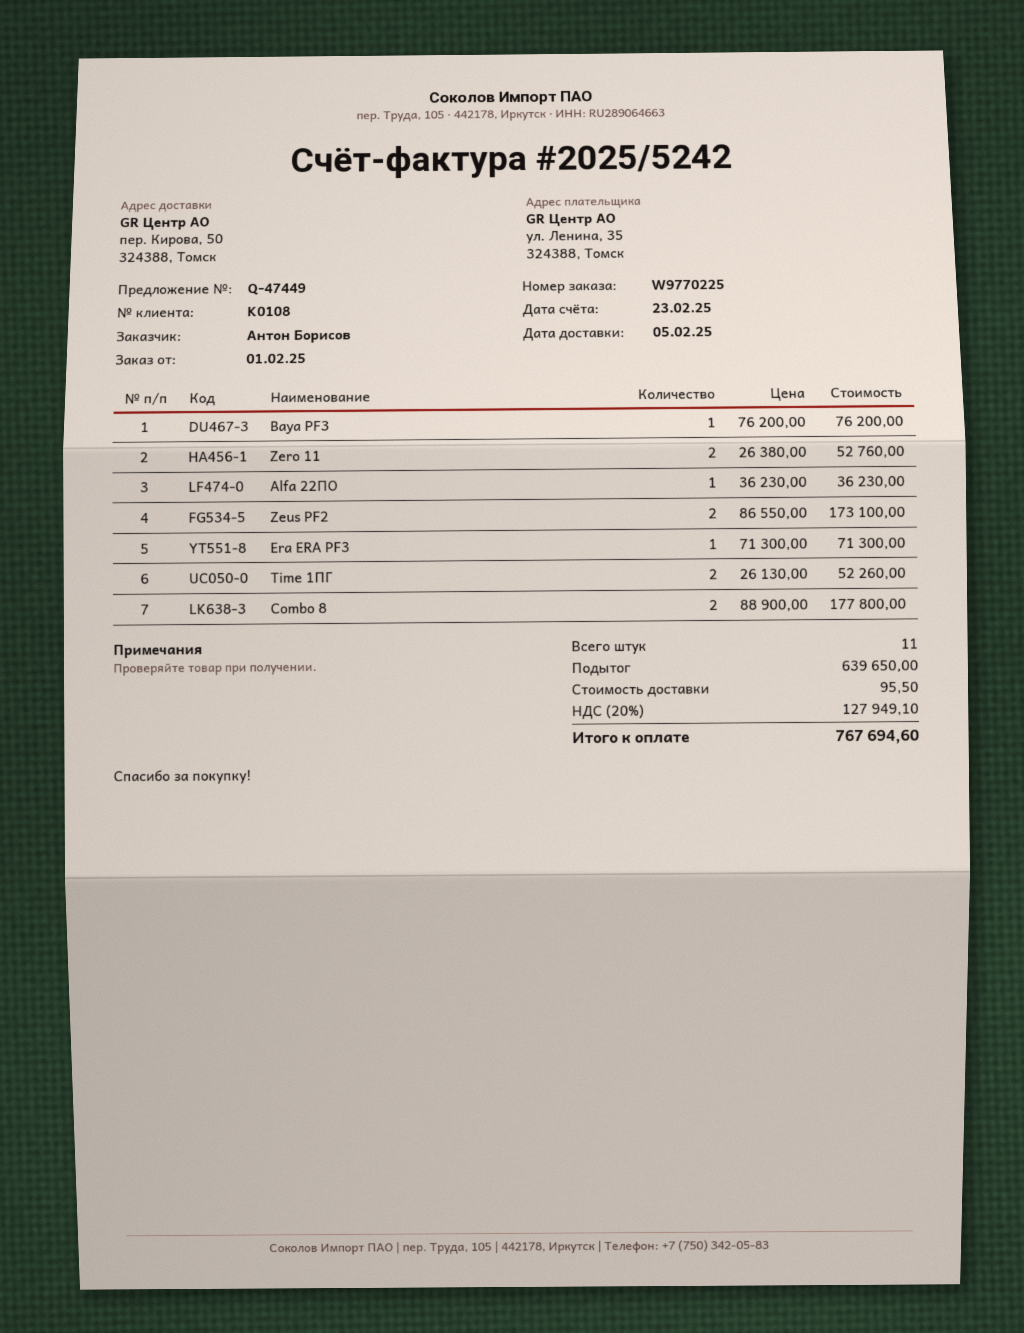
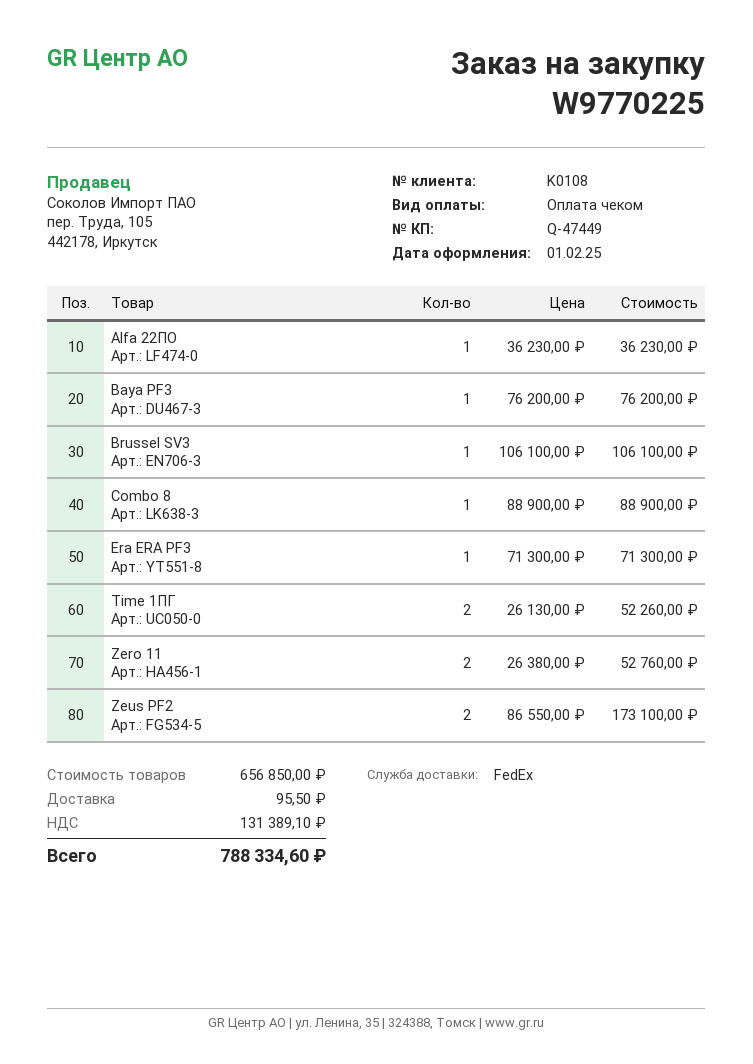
Combo 8: 2 x 88900.00 = 177800.00 -> 1 x 88900.00 = 88900.00
Brussel SV3: none -> 1 x 106100.00 = 106100.00
subtotal: 639650.00 -> 656850.00
tax: 127949.10 -> 131389.10
total: 767694.60 -> 788334.60

